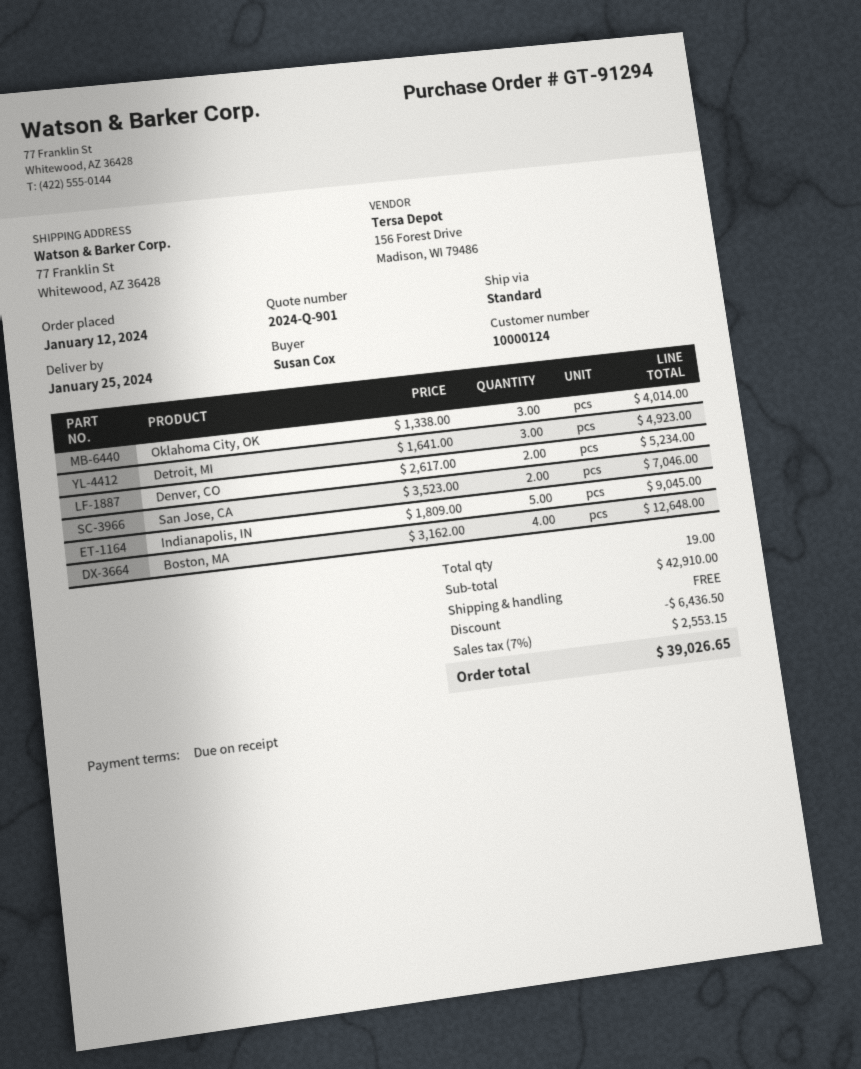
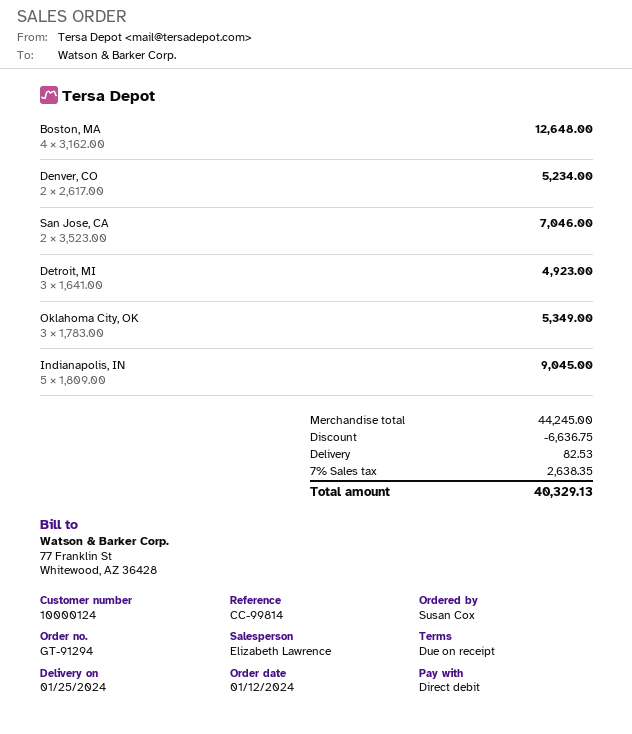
Oklahoma City, OK: 3 x 1338.00 = 4014.00 -> 3 x 1783.00 = 5349.00
subtotal: 42910.00 -> 44245.00
discount: 6436.50 -> 6636.75
shipping: 0.00 -> 82.53
tax: 7% = 2553.15 -> 7% = 2638.35
total: 39026.65 -> 40329.13

